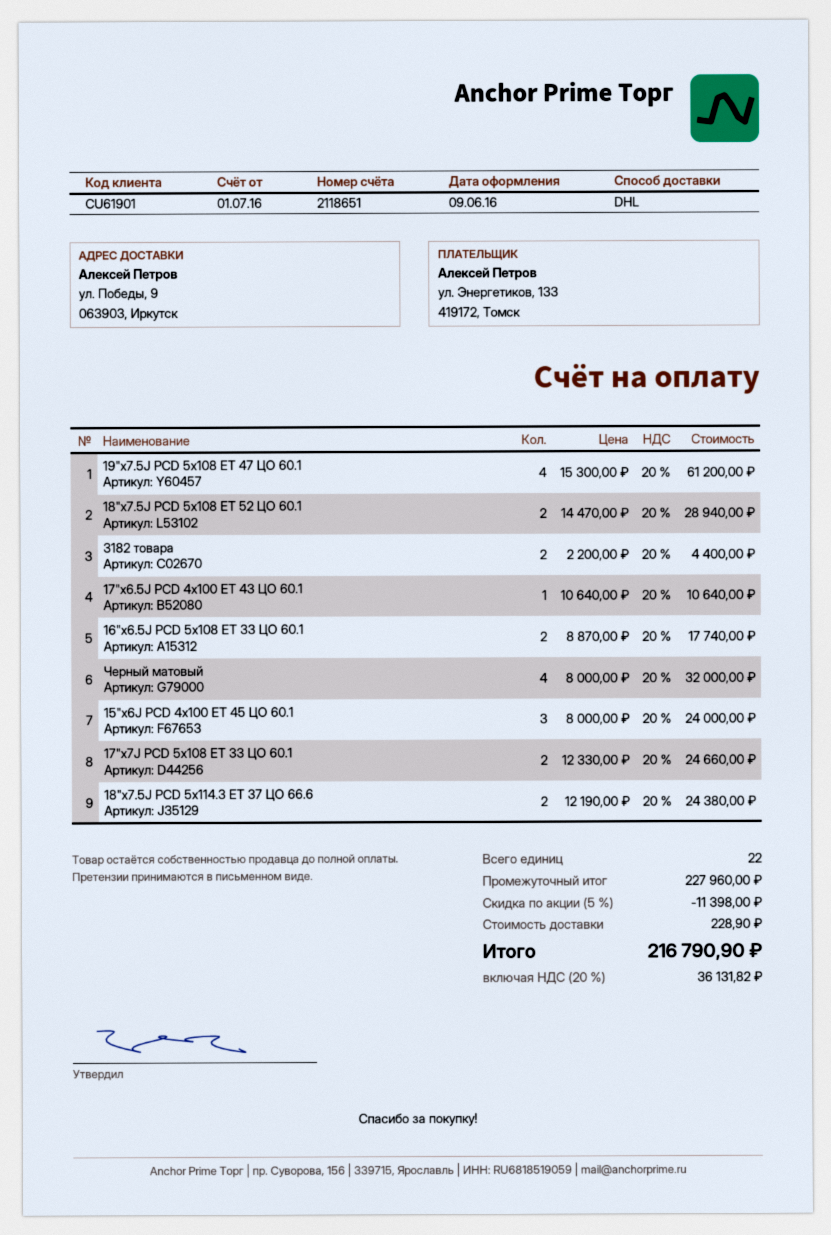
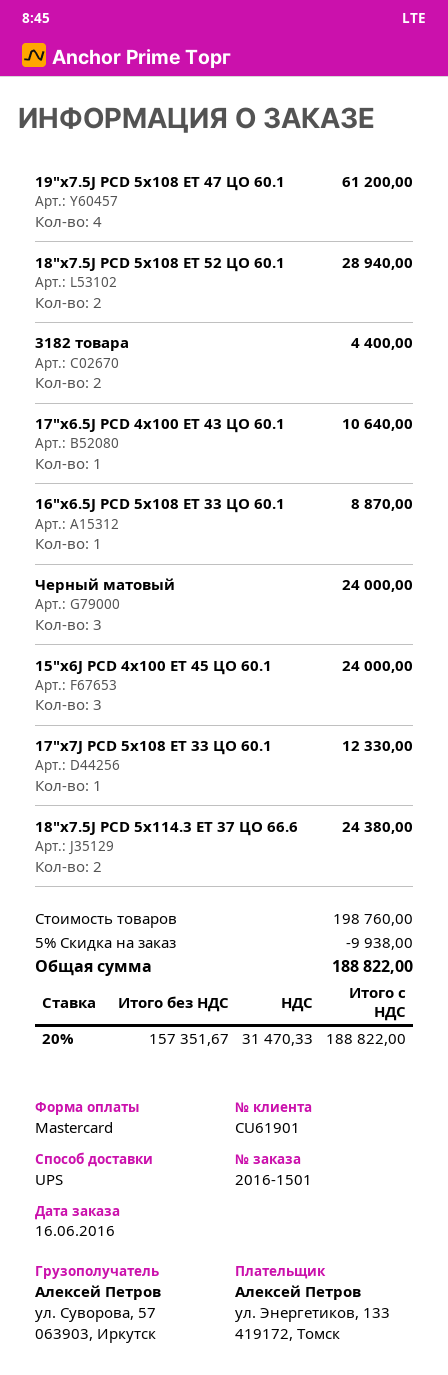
order date: 2016-06-09 -> 2016-06-16
shipping method: DHL -> UPS
ship to: ул. Победы, 9, 063903, Иркутск -> ул. Суворова, 57, 063903, Иркутск
16"x6.5J PCD 5x108 ЕТ 33 ЦО 60.1: 2 for 17740.00 -> 1 for 8870.00
Черный матовый: 4 for 32000.00 -> 3 for 24000.00
17"x7J PCD 5x108 ЕТ 33 ЦО 60.1: 2 for 24660.00 -> 1 for 12330.00
subtotal: 227960.00 -> 198760.00
discount: 5% = 11398.00 -> 5% = 9938.00
shipping: 228.90 -> none
tax: 20% = 36131.82 -> 20% = 31470.33
total: 216790.90 -> 188822.00

